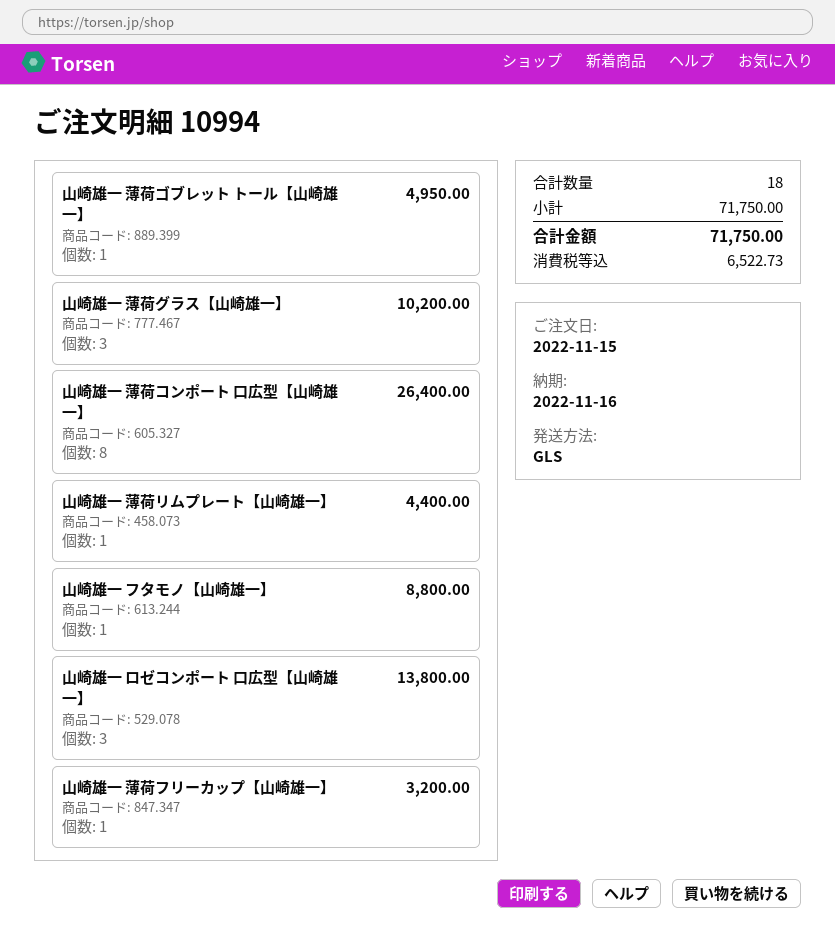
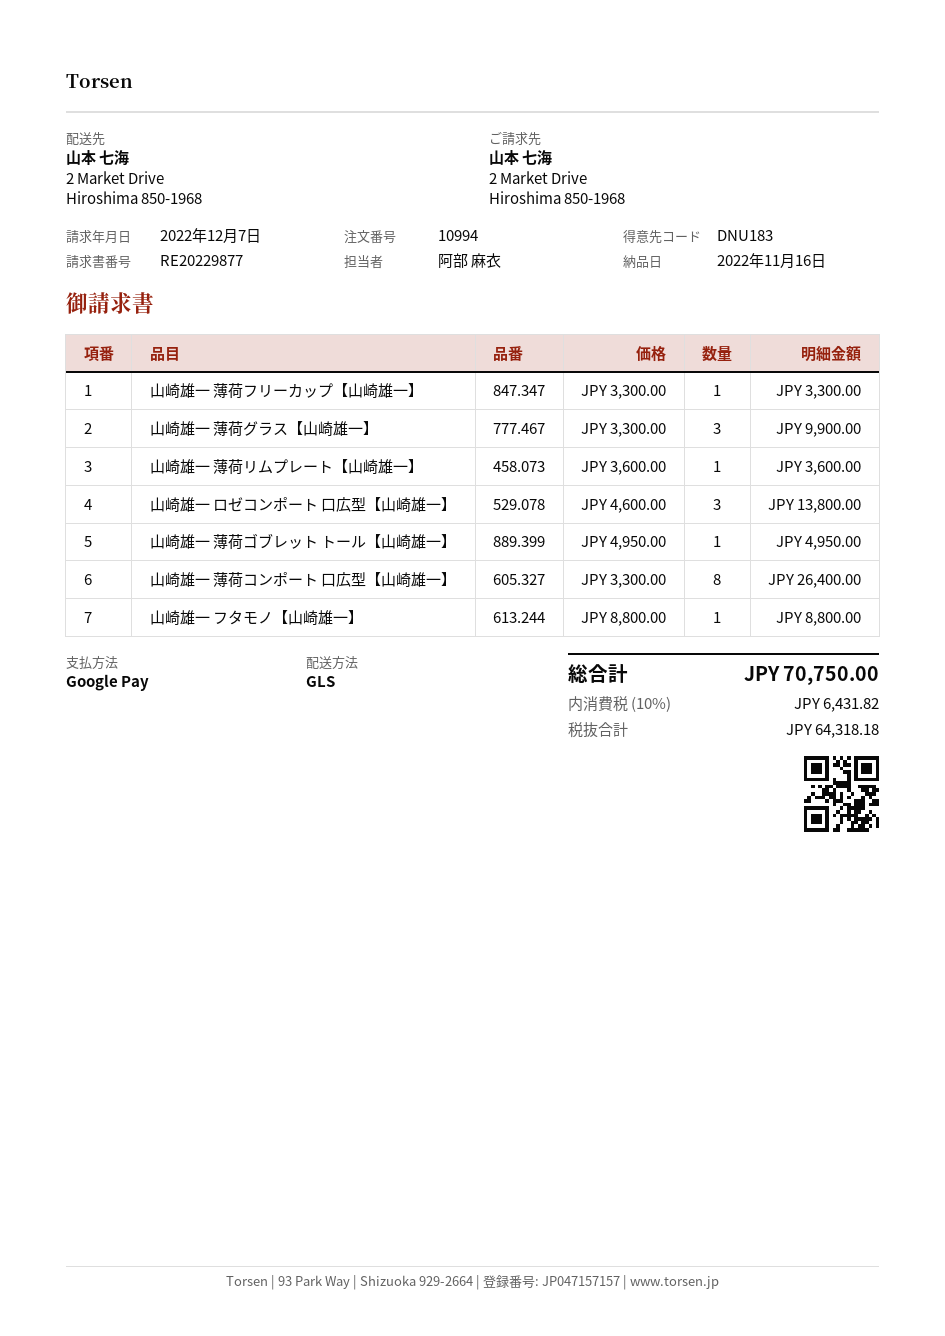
山崎雄一 薄荷グラス【山崎雄一】: 3 for 10200.00 -> 3 for 9900.00
山崎雄一 薄荷リムプレート【山崎雄一】: 1 for 4400.00 -> 1 for 3600.00
山崎雄一 薄荷フリーカップ【山崎雄一】: 1 for 3200.00 -> 1 for 3300.00
tax: 6522.73 -> 6431.82
total: 71750.00 -> 70750.00

